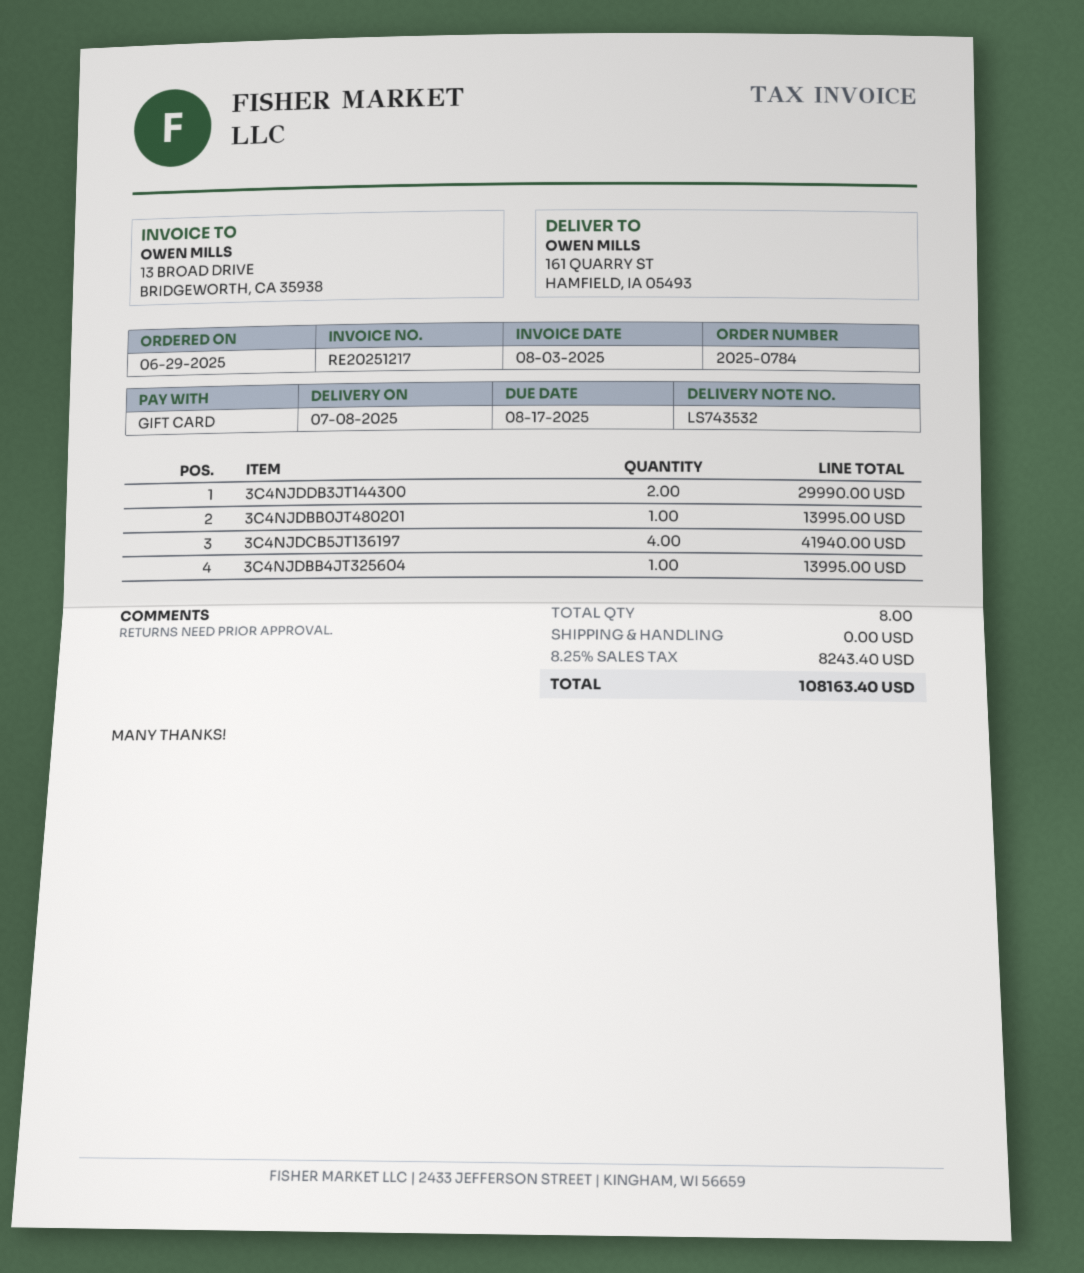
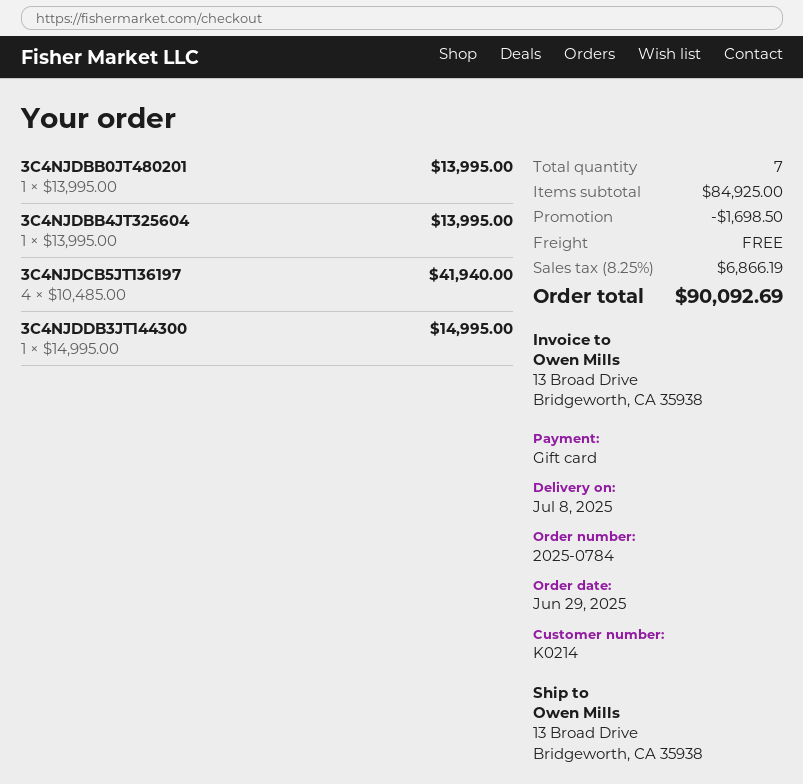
ship to: 161 QUARRY ST, HAMFIELD, IA 05493 -> 13 Broad Drive, Bridgeworth, CA 35938
3C4NJDDB3JT144300: 2 for 29990.00 -> 1 for 14995.00
total quantity: 8 -> 7
discount: none -> 1698.50
tax: 8.25% = 8243.40 -> 8.25% = 6866.19
total: 108163.40 -> 90092.69

